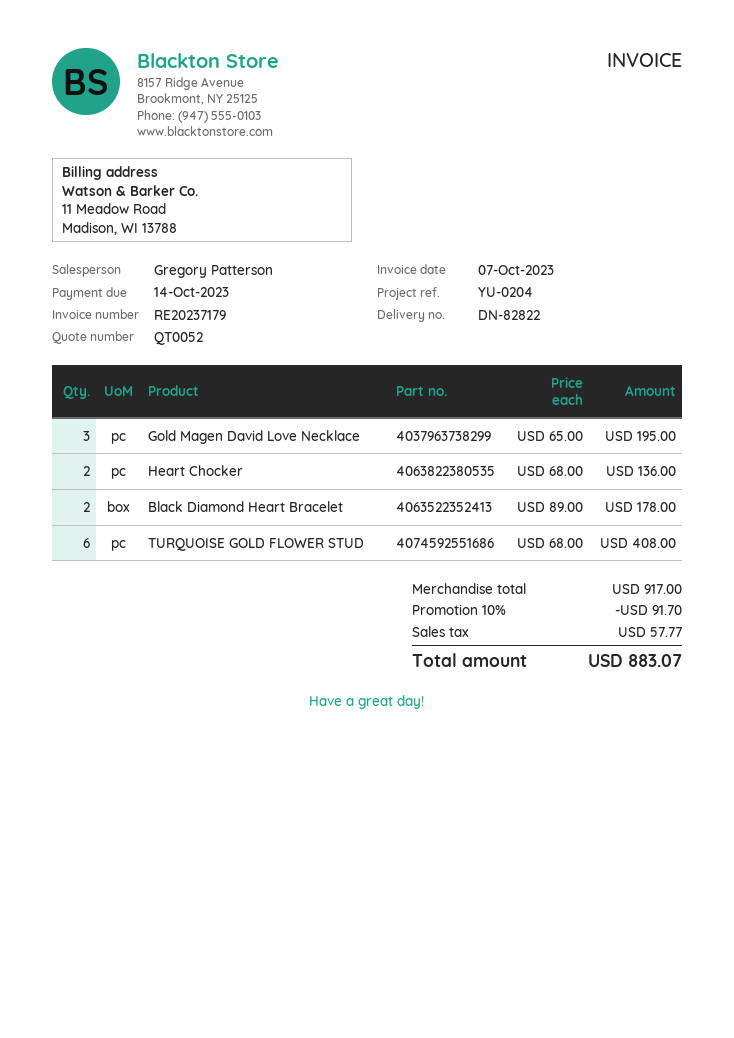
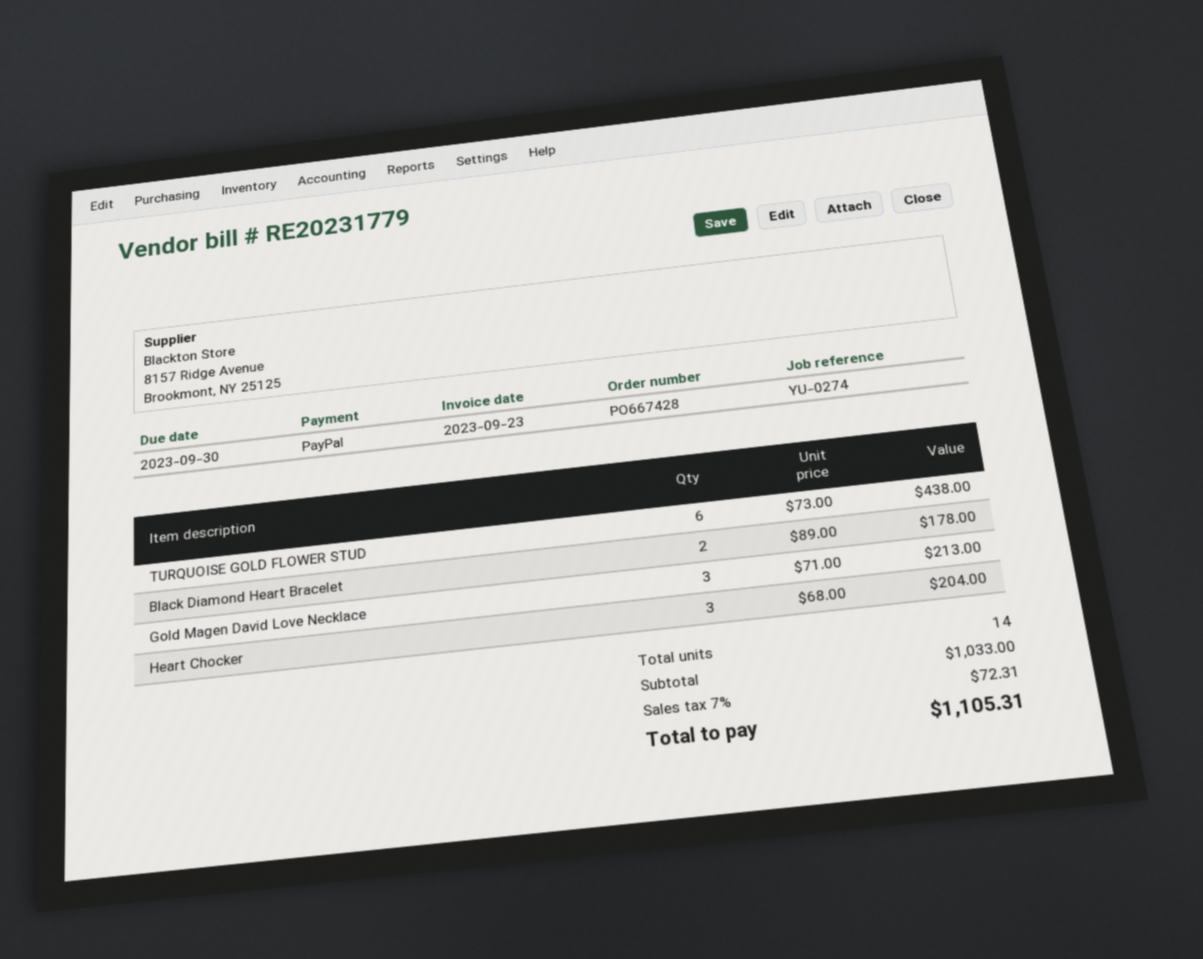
invoice number: RE20237179 -> RE20231779
invoice date: 2023-10-07 -> 2023-09-23
due date: 2023-10-14 -> 2023-09-30
reference: YU-0204 -> YU-0274
Gold Magen David Love Necklace: 3 x 65.00 = 195.00 -> 3 x 71.00 = 213.00
Heart Chocker: 2 x 68.00 = 136.00 -> 3 x 68.00 = 204.00
TURQUOISE GOLD FLOWER STUD: 6 x 68.00 = 408.00 -> 6 x 73.00 = 438.00
subtotal: 917.00 -> 1033.00
discount: 10% = 91.70 -> none
tax: 57.77 -> 72.31
total: 883.07 -> 1105.31

